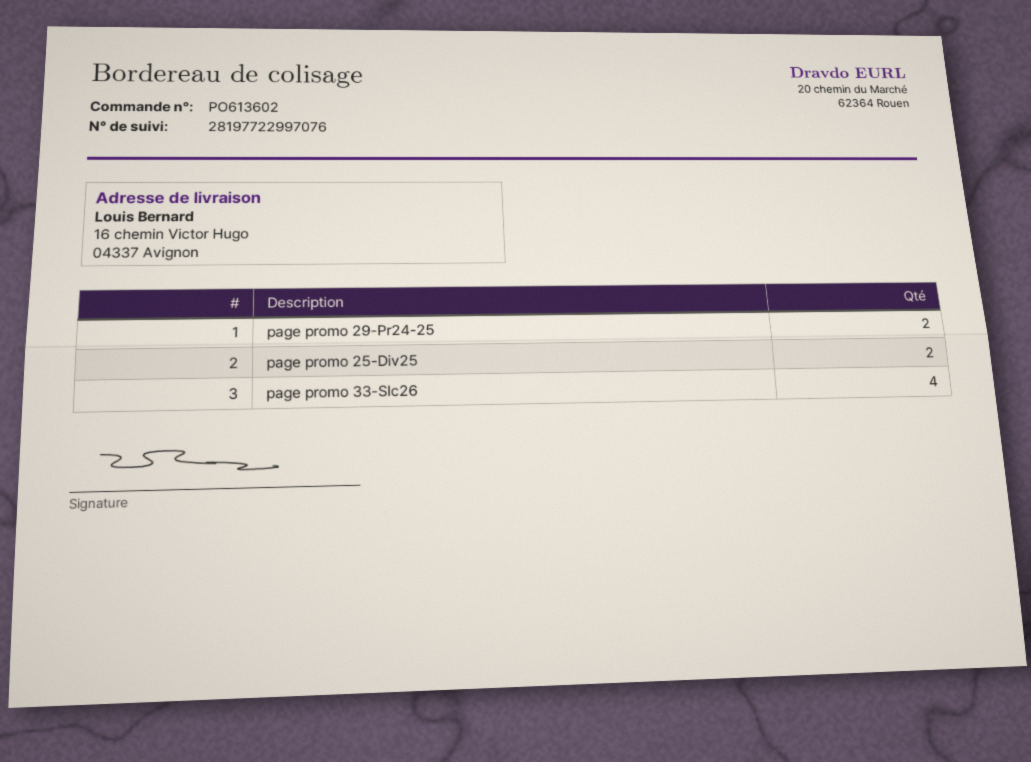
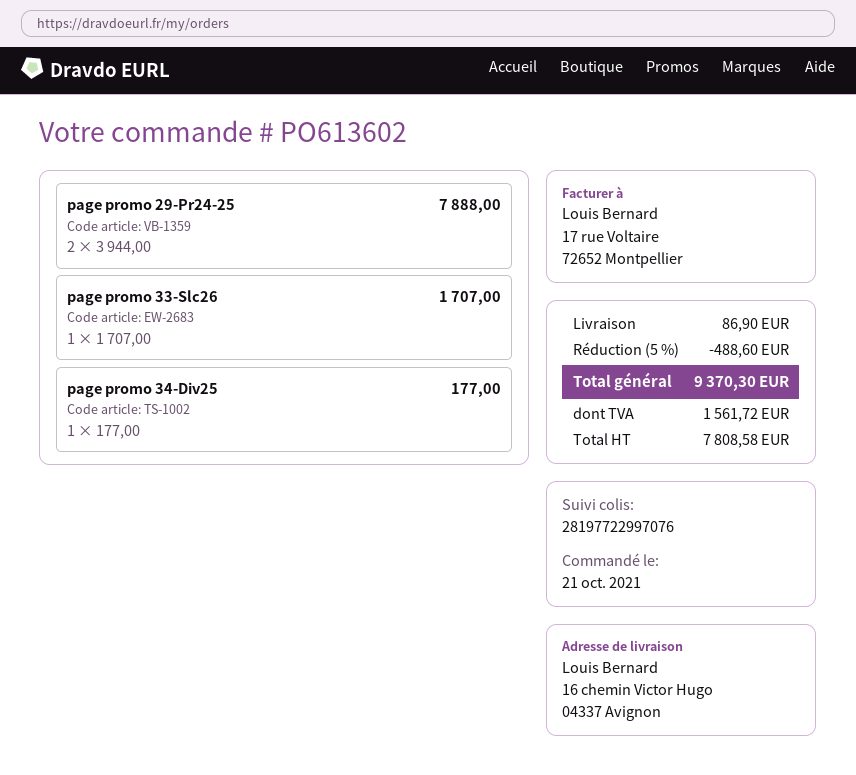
page promo 25-Div25: 2 -> none
page promo 33-Slc26: 4 -> 1
page promo 34-Div25: none -> 1

